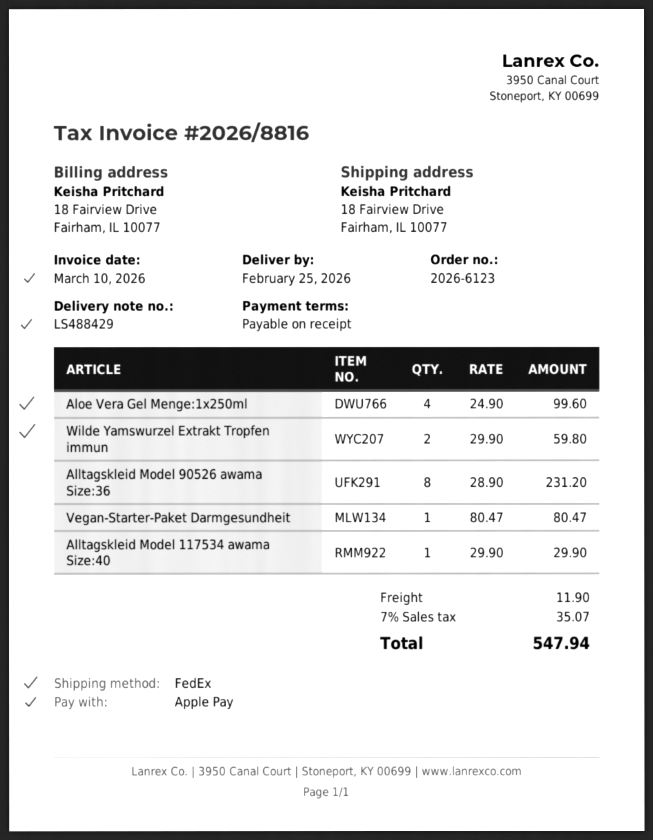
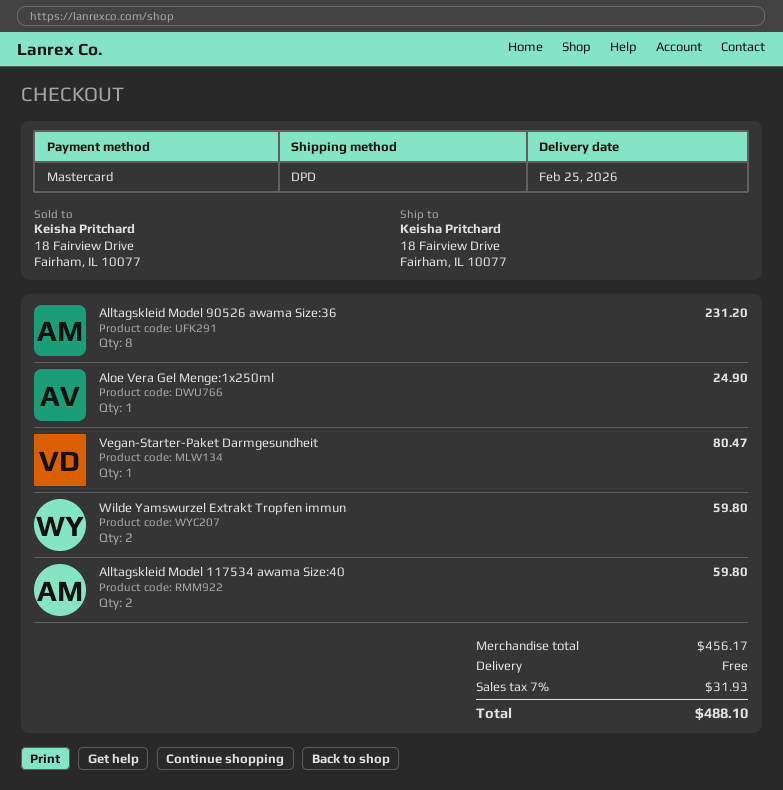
payment method: Apple Pay -> Mastercard
shipping method: FedEx -> DPD
Aloe Vera Gel Menge:1x250ml: 4 for 99.60 -> 1 for 24.90
Alltagskleid Model 117534 awama Size:40: 1 for 29.90 -> 2 for 59.80
shipping: 11.90 -> 0.00
tax: 7% = 35.07 -> 7% = 31.93
total: 547.94 -> 488.10

